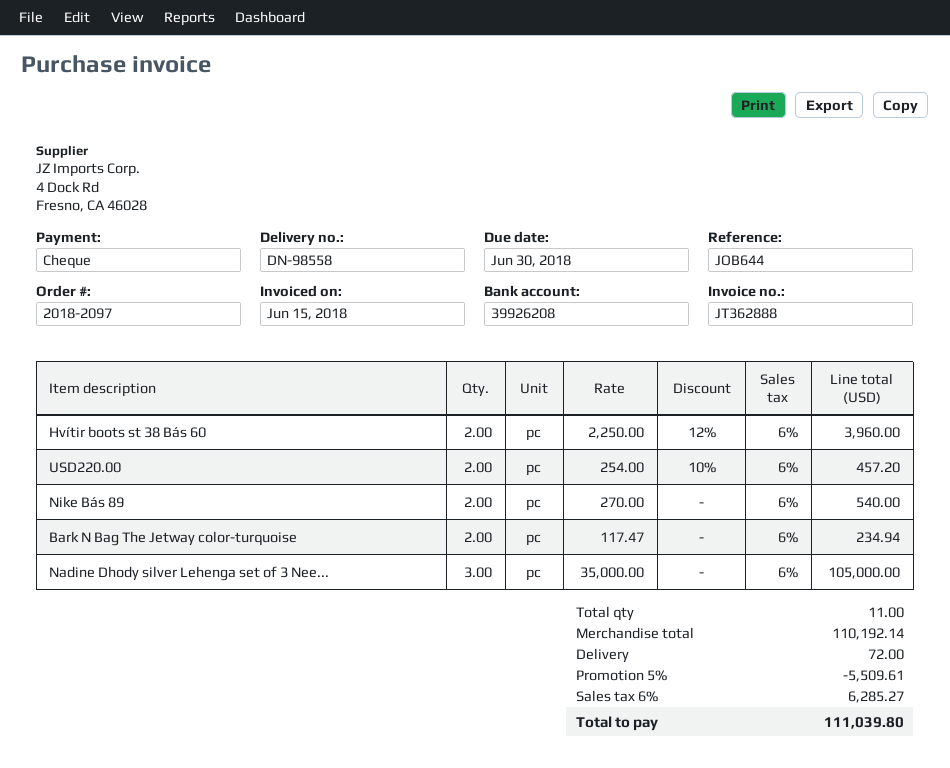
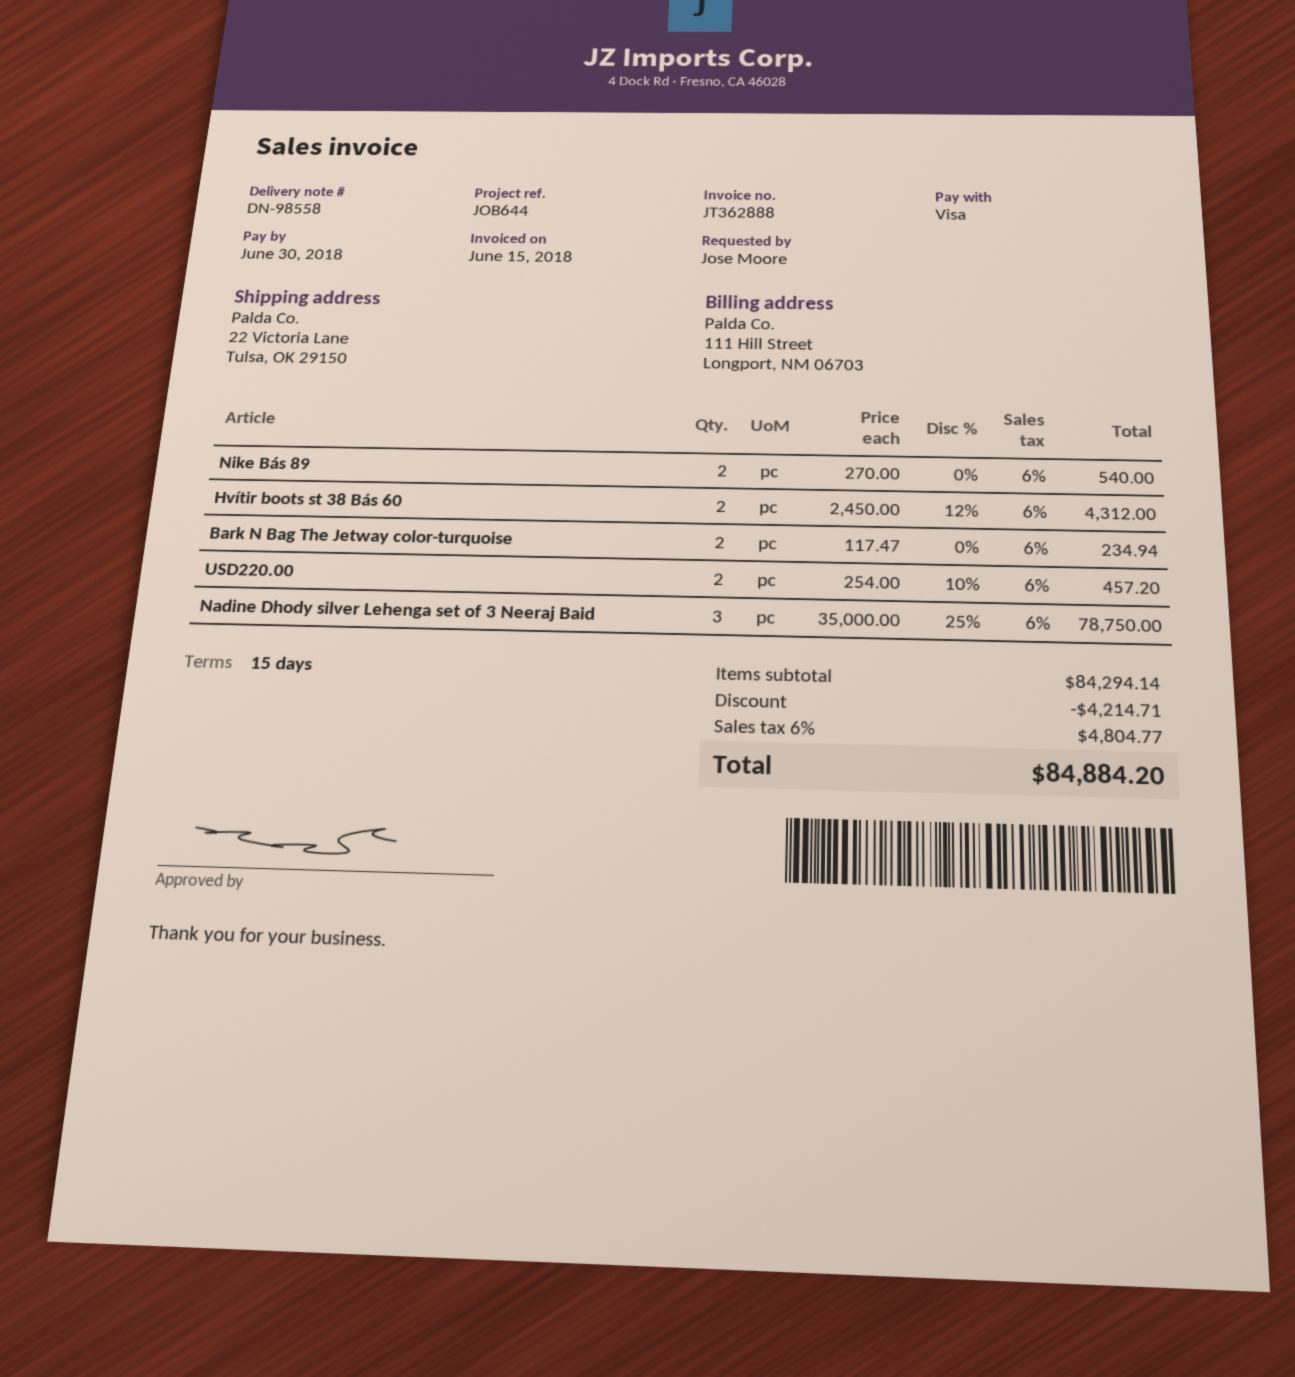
payment method: cheque -> Visa
Hvítir boots st 38 Bás 60: 2 x 2250.00 - 12% = 3960.00 -> 2 x 2450.00 - 12% = 4312.00
Nadine Dhody silver Lehenga set of 3 Nee...: 3 x 35000.00 = 105000.00 -> 3 x 35000.00 - 25% = 78750.00
subtotal: 110192.14 -> 84294.14
discount: 5509.61 -> 4214.71
shipping: 72.00 -> none
tax: 6% = 6285.27 -> 6% = 4804.77
total: 111039.80 -> 84884.20

